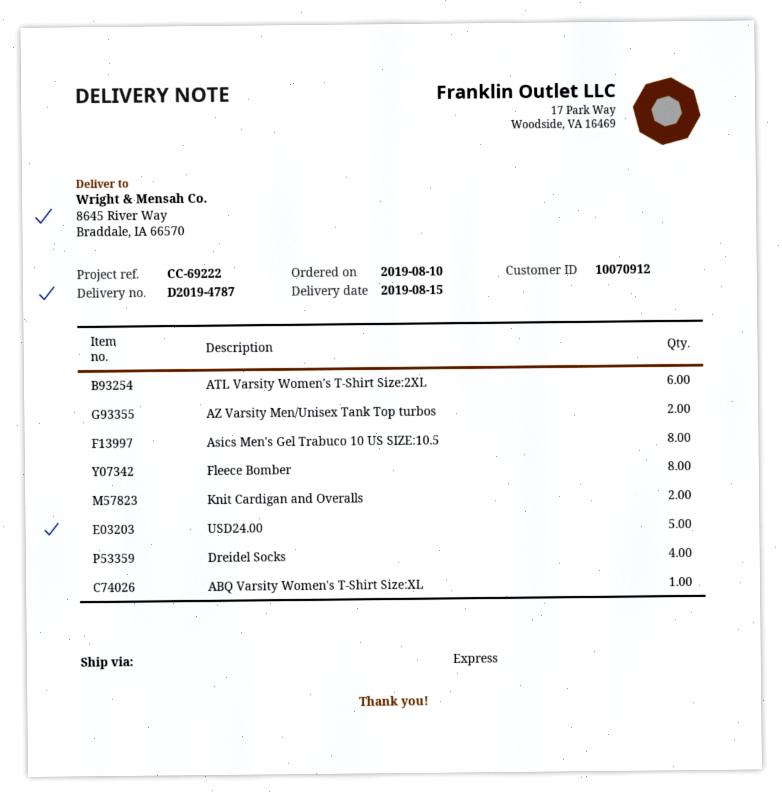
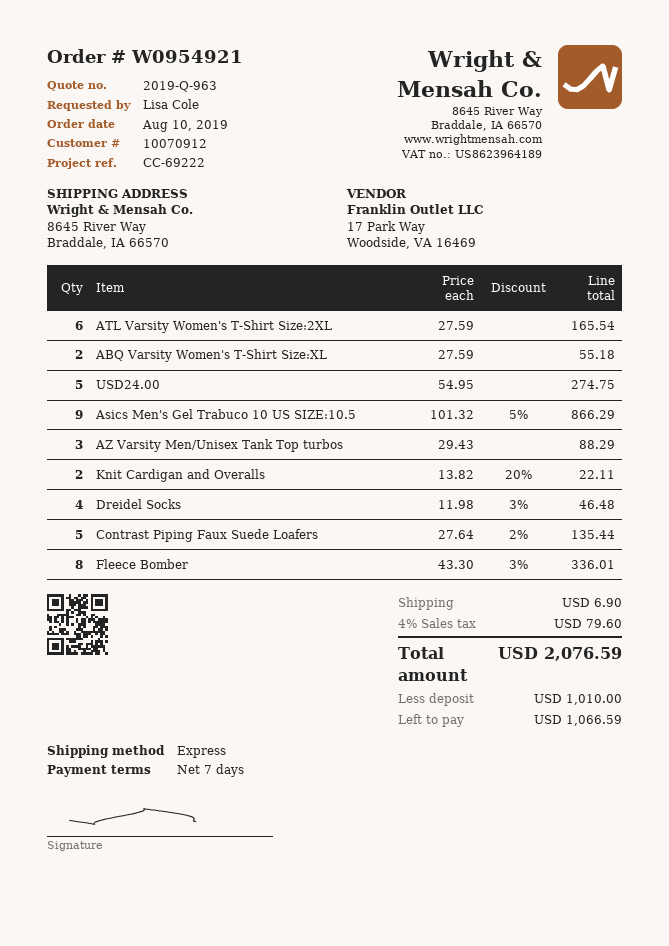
AZ Varsity Men/Unisex Tank Top turbos: 2 -> 3
Asics Men's Gel Trabuco 10 US SIZE:10.5: 8 -> 9
ABQ Varsity Women's T-Shirt Size:XL: 1 -> 2
Contrast Piping Faux Suede Loafers: none -> 5

